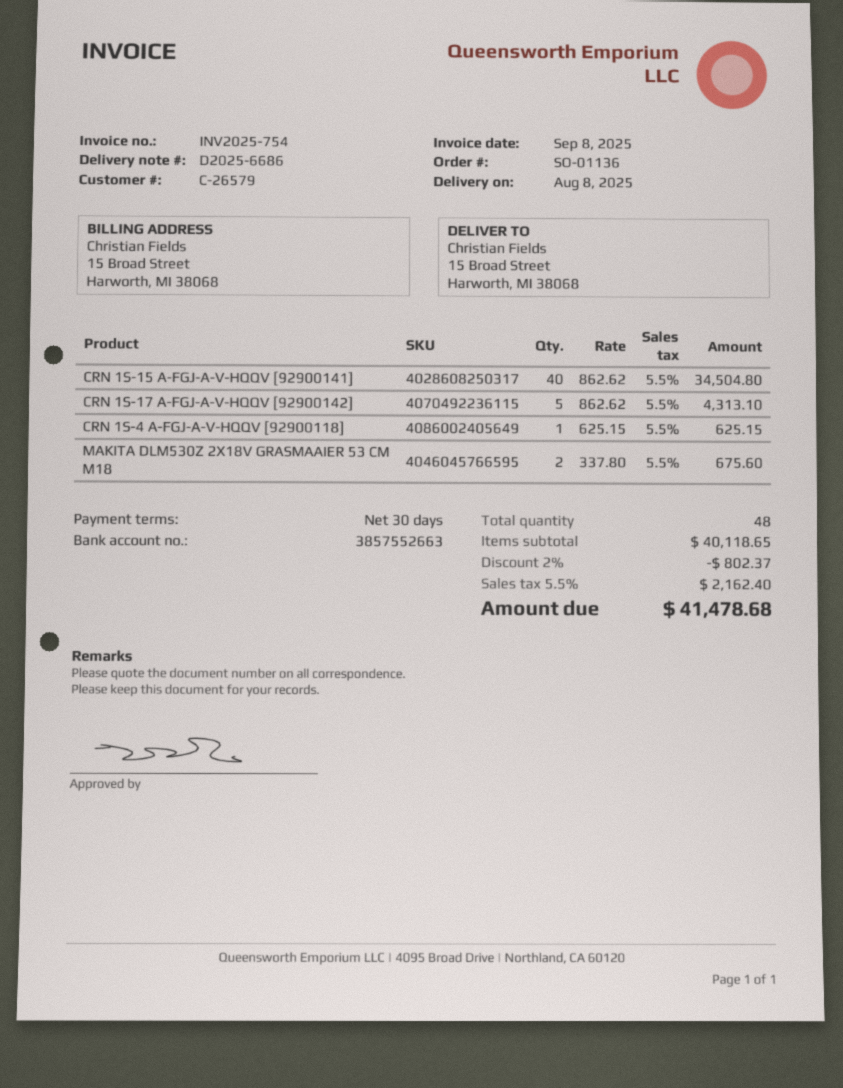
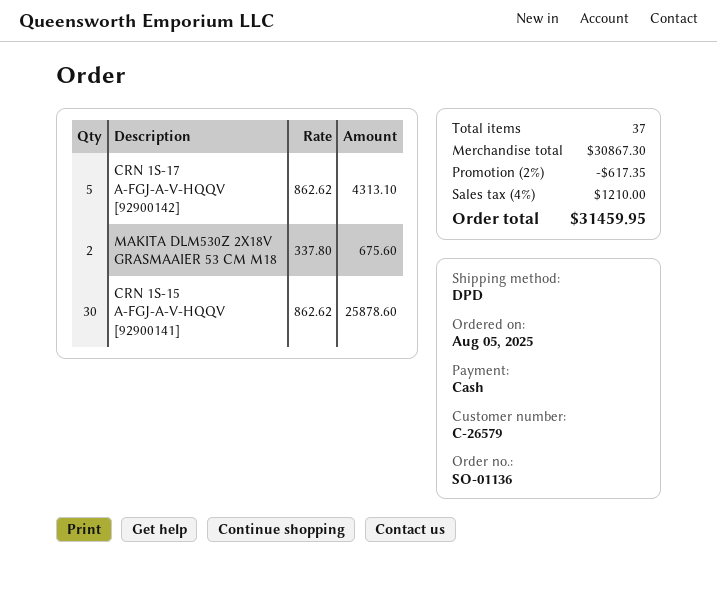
CRN 1S-15 A-FGJ-A-V-HQQV [92900141]: 40 x 862.62 = 34504.80 -> 30 x 862.62 = 25878.60
CRN 1S-4 A-FGJ-A-V-HQQV [92900118]: 1 x 625.15 = 625.15 -> none
total quantity: 48 -> 37
subtotal: 40118.65 -> 30867.30
discount: 2% = 802.37 -> 2% = 617.35
tax: 5.5% = 2162.40 -> 4% = 1210.00
total: 41478.68 -> 31459.95

